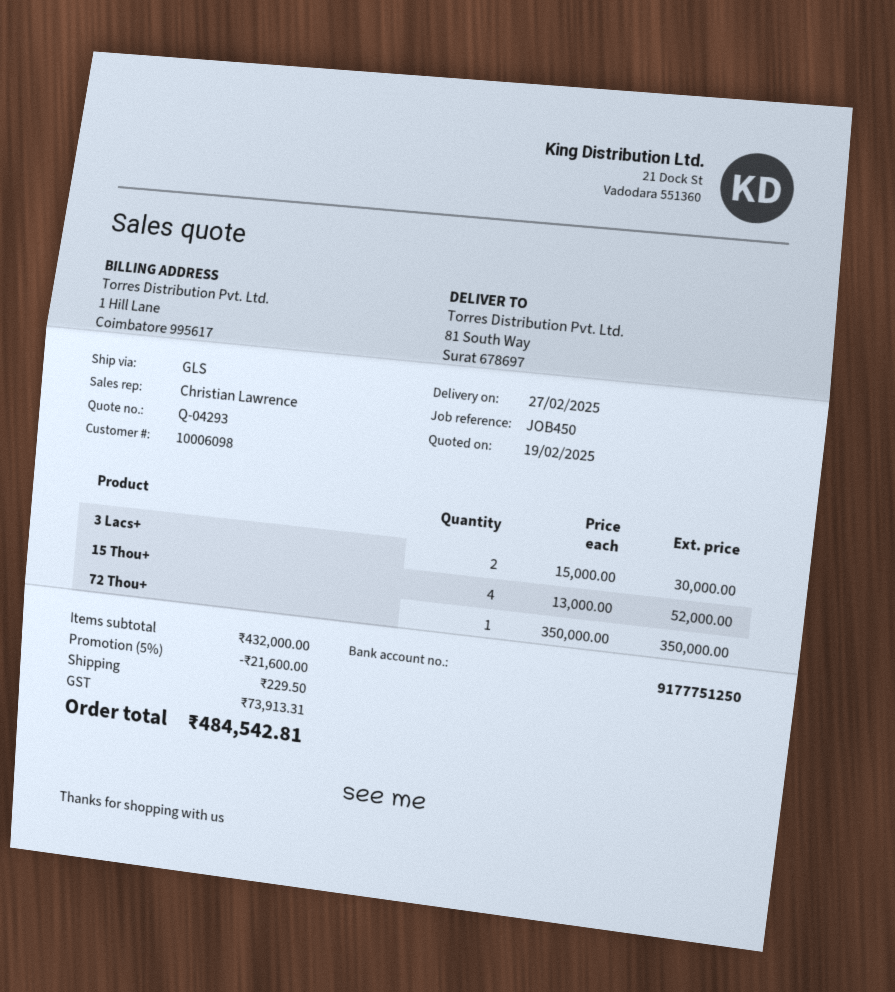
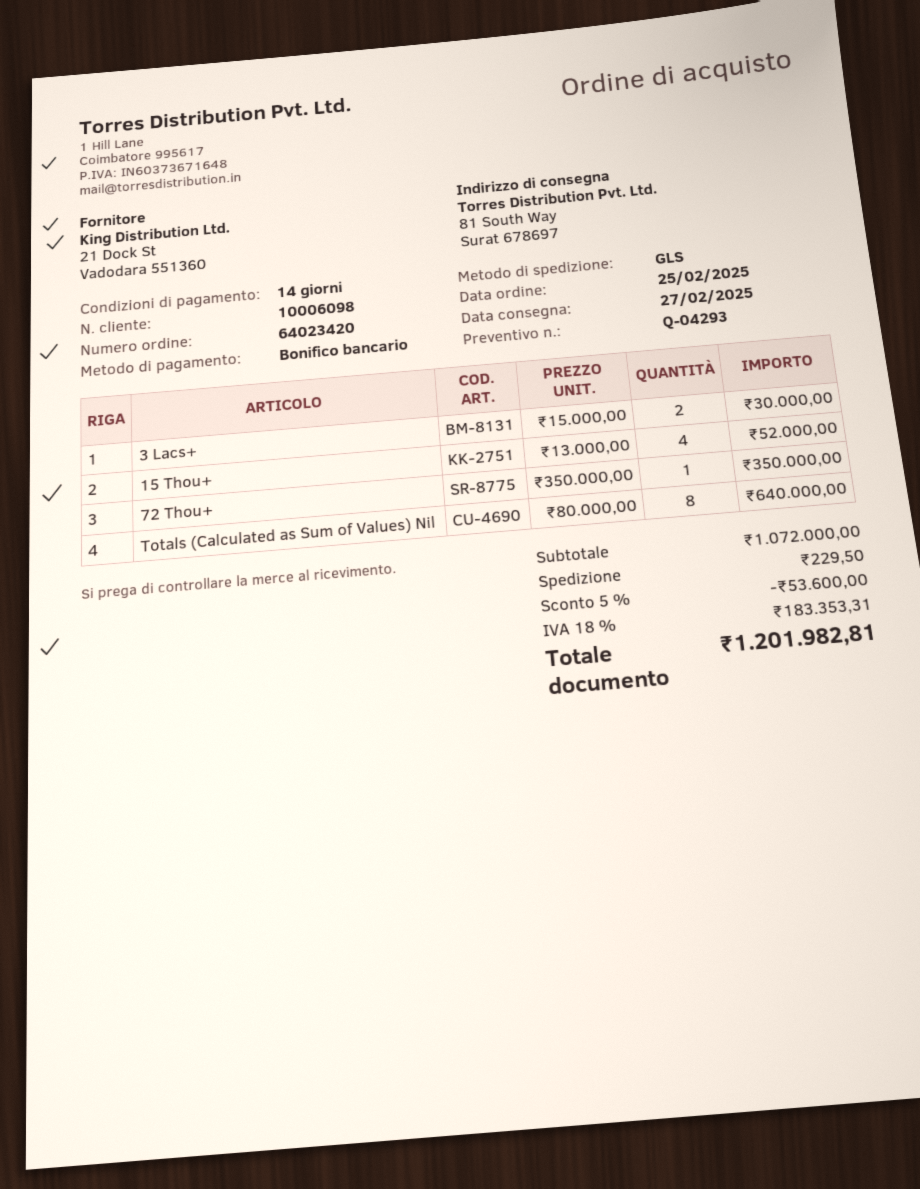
Totals (Calculated as Sum of Values) Nil: none -> 8 x 80000.00 = 640000.00
subtotal: 432000.00 -> 1072000.00
discount: 5% = 21600.00 -> 5% = 53600.00
tax: 73913.31 -> 183353.31
total: 484542.81 -> 1201982.81

